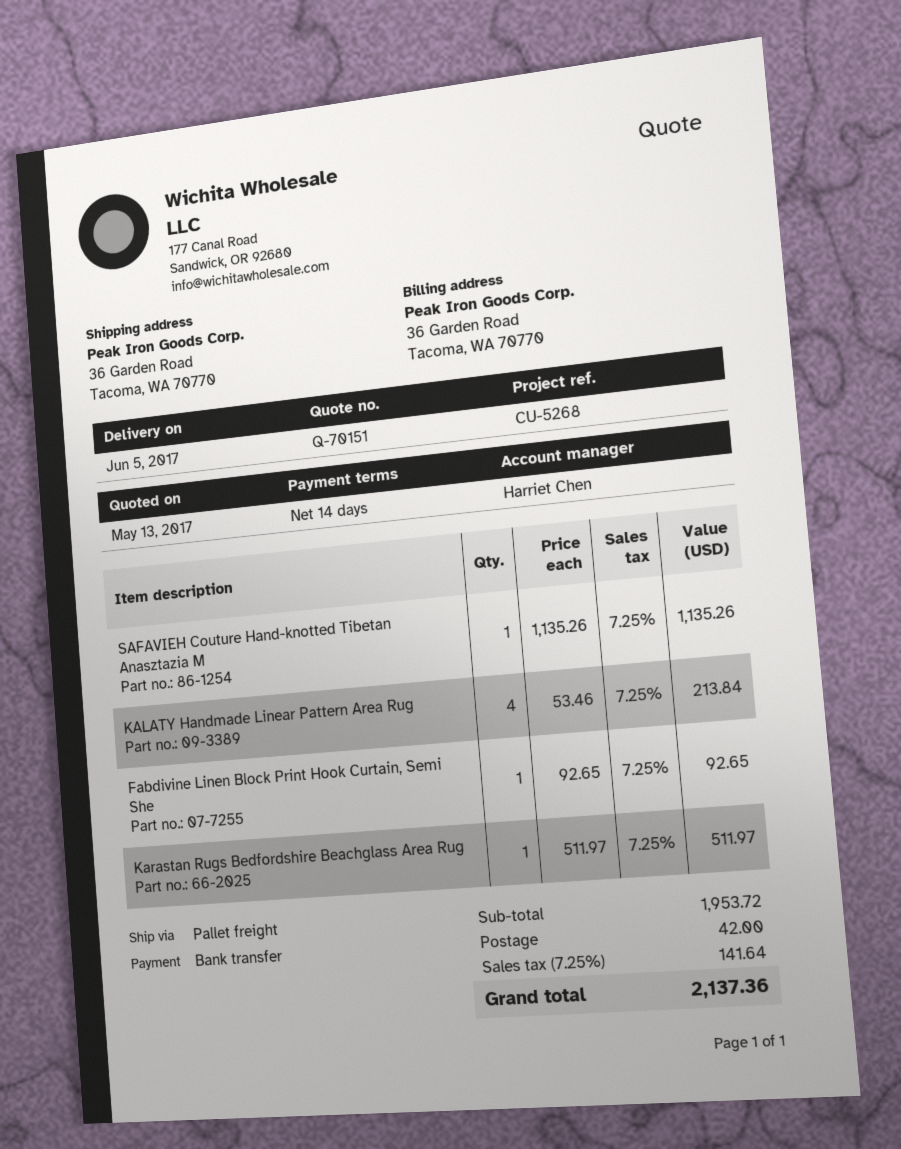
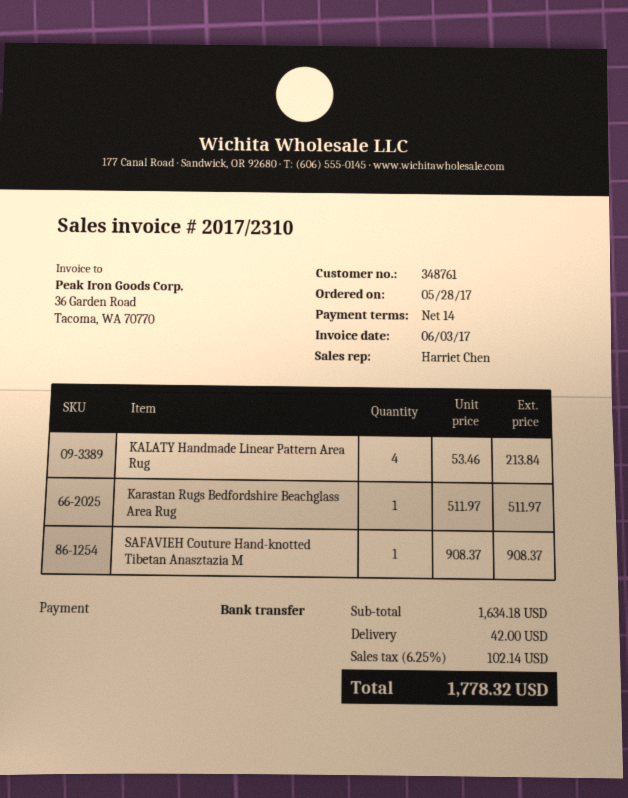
SAFAVIEH Couture Hand-knotted Tibetan Anasztazia M: 1 x 1135.26 = 1135.26 -> 1 x 908.37 = 908.37
Fabdivine Linen Block Print Hook Curtain, Semi She: 1 x 92.65 = 92.65 -> none
subtotal: 1953.72 -> 1634.18
tax: 7.25% = 141.64 -> 6.25% = 102.14
total: 2137.36 -> 1778.32

